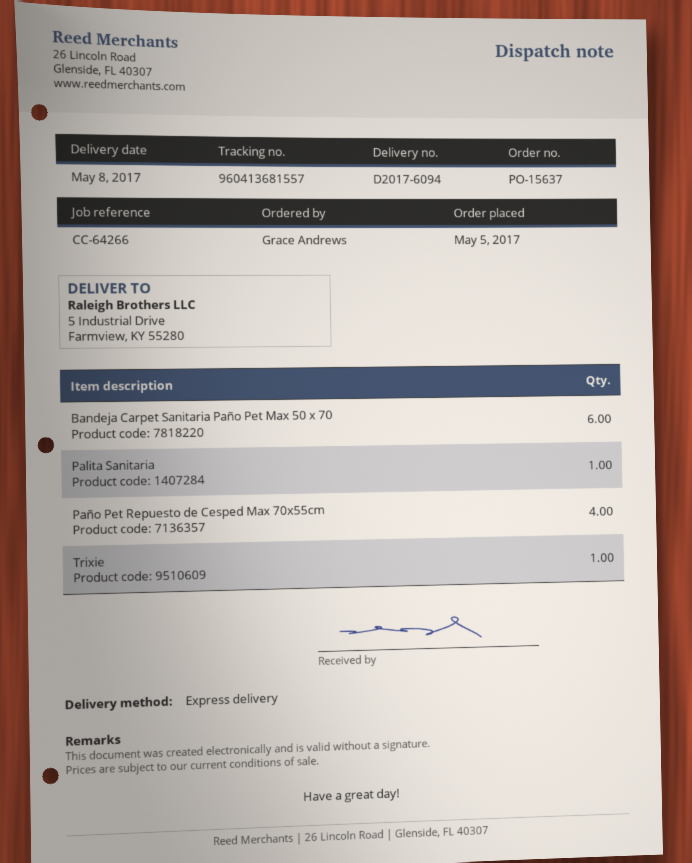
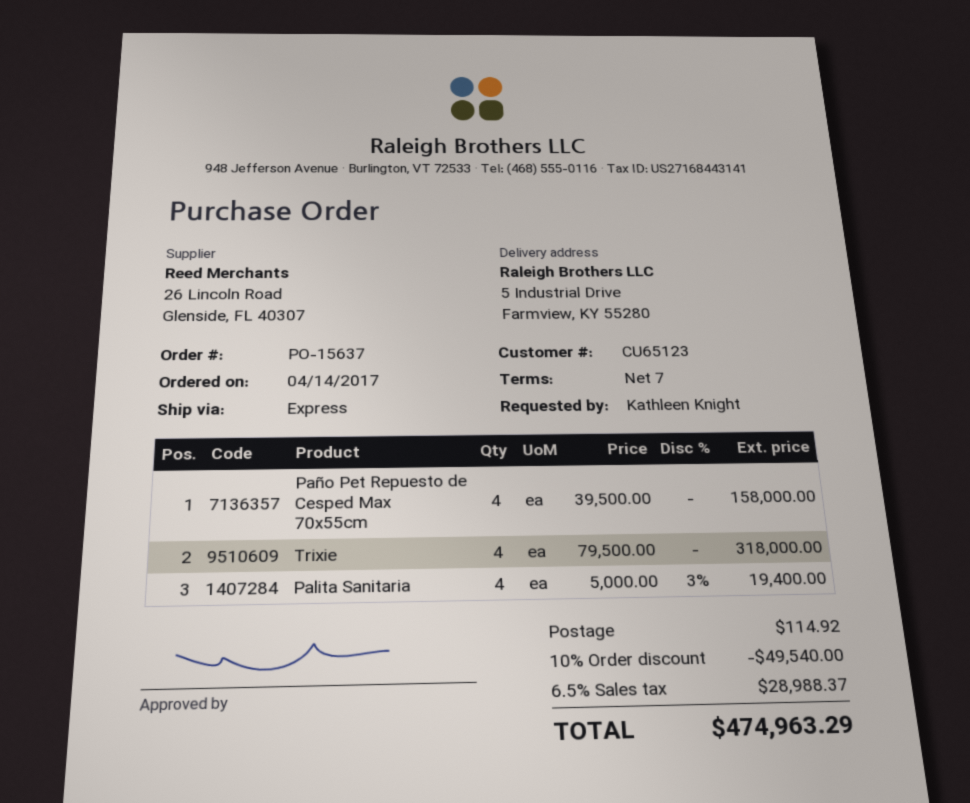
order date: 2017-05-05 -> 2017-04-14
ordered by: Grace Andrews -> Kathleen Knight
Bandeja Carpet Sanitaria Paño Pet Max 50 x 70: 6 -> none
Palita Sanitaria: 1 -> 4
Trixie: 1 -> 4

